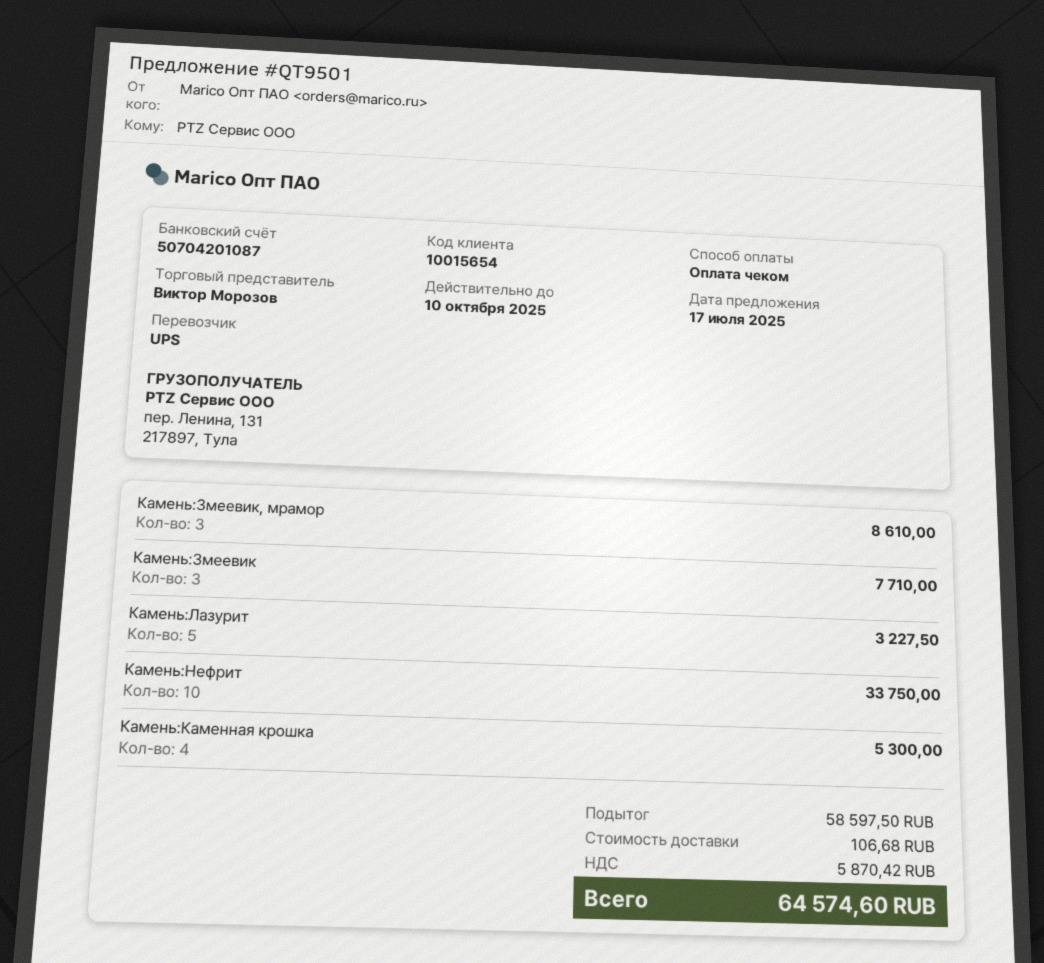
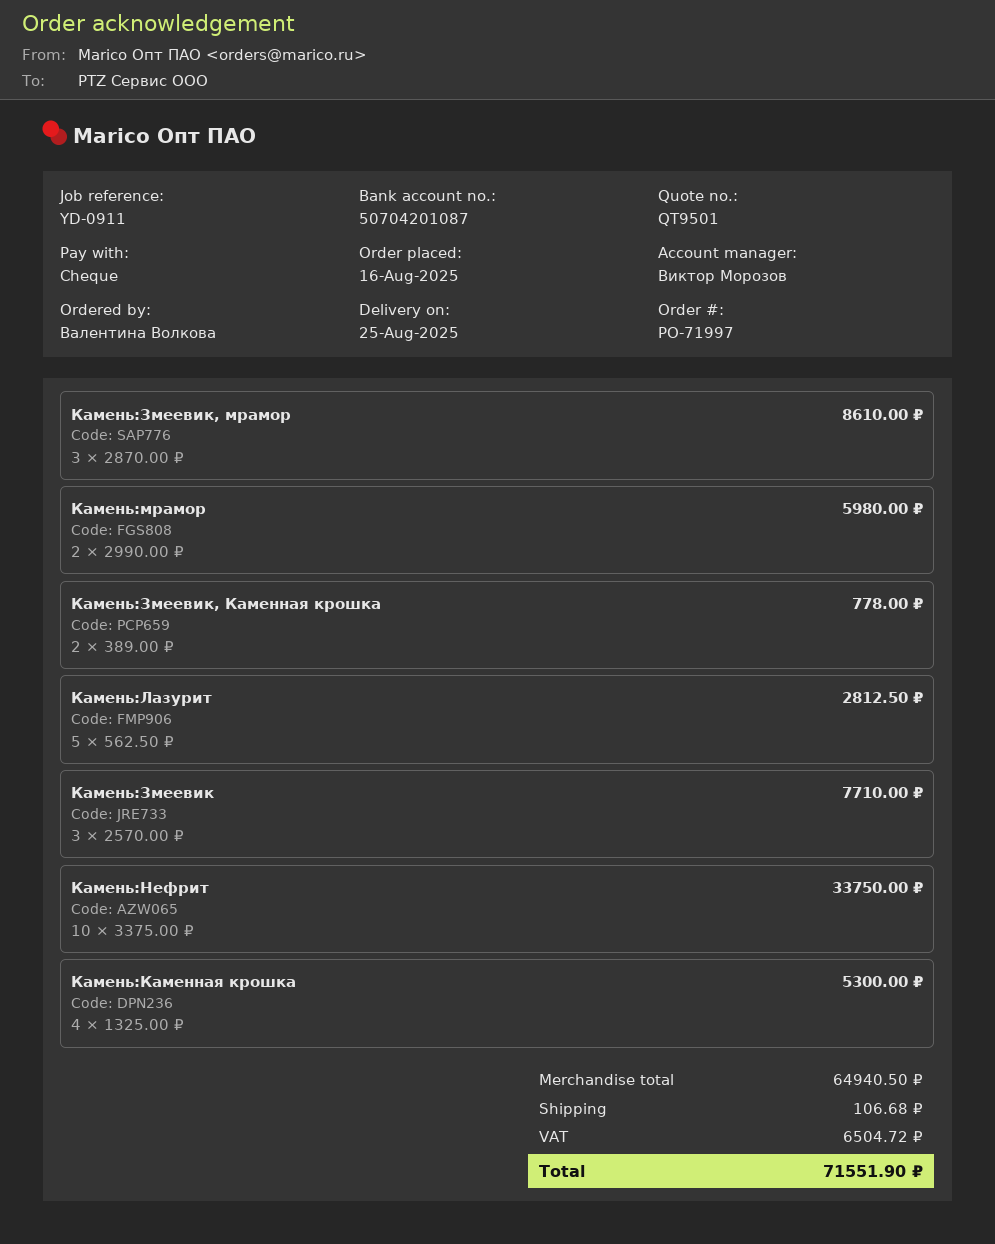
Камень:Лазурит: 5 for 3227.50 -> 5 for 2812.50
Камень:мрамор: none -> 2 for 5980.00
Камень:Змеевик, Каменная крошка: none -> 2 for 778.00
subtotal: 58597.50 -> 64940.50
tax: 5870.42 -> 6504.72
total: 64574.60 -> 71551.90

